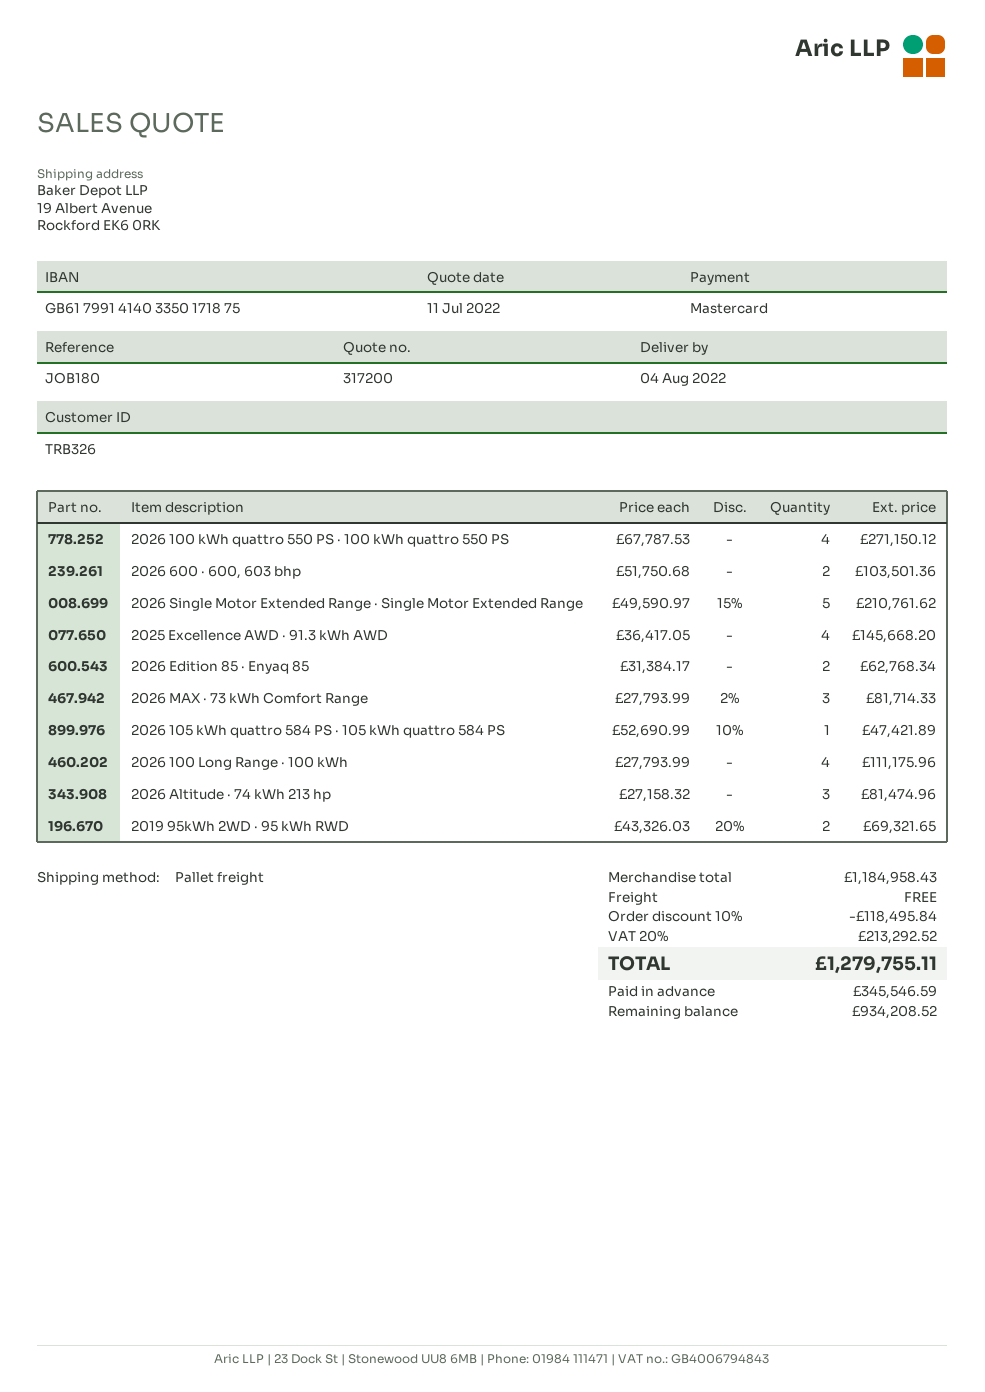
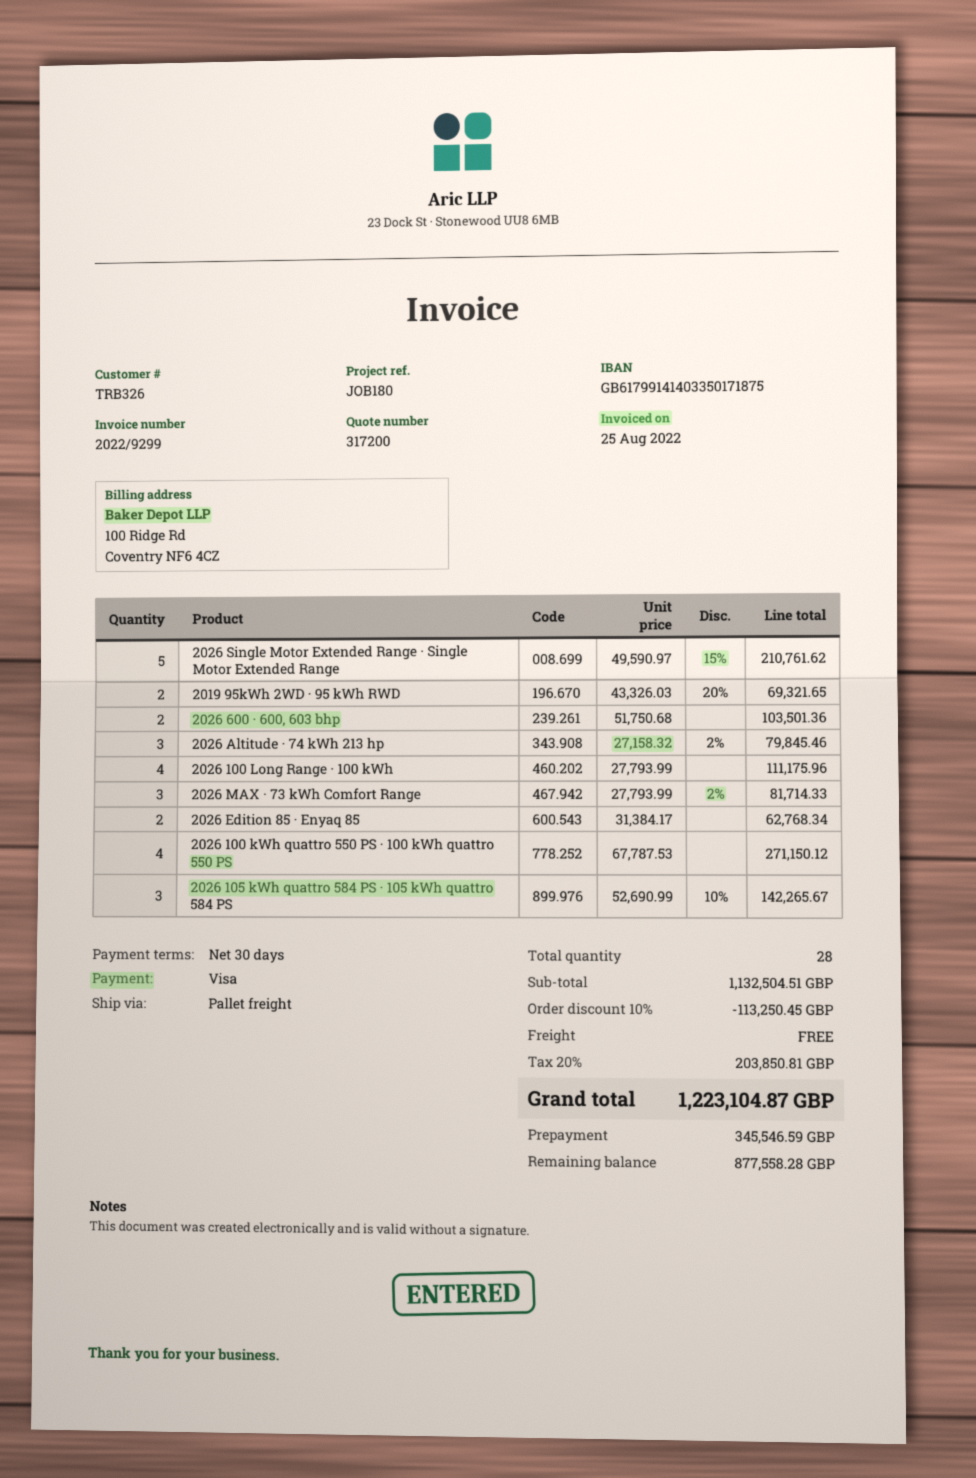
payment method: Mastercard -> Visa
2025 Excellence AWD · 91.3 kWh AWD: 4 x 36417.05 = 145668.20 -> none
2026 105 kWh quattro 584 PS · 105 kWh quattro 584 PS: 1 x 52690.99 - 10% = 47421.89 -> 3 x 52690.99 - 10% = 142265.67
2026 Altitude · 74 kWh 213 hp: 3 x 27158.32 = 81474.96 -> 3 x 27158.32 - 2% = 79845.46
subtotal: 1184958.43 -> 1132504.51
discount: 10% = 118495.84 -> 10% = 113250.45
tax: 20% = 213292.52 -> 20% = 203850.81
total: 1279755.11 -> 1223104.87
balance: 934208.52 -> 877558.28

